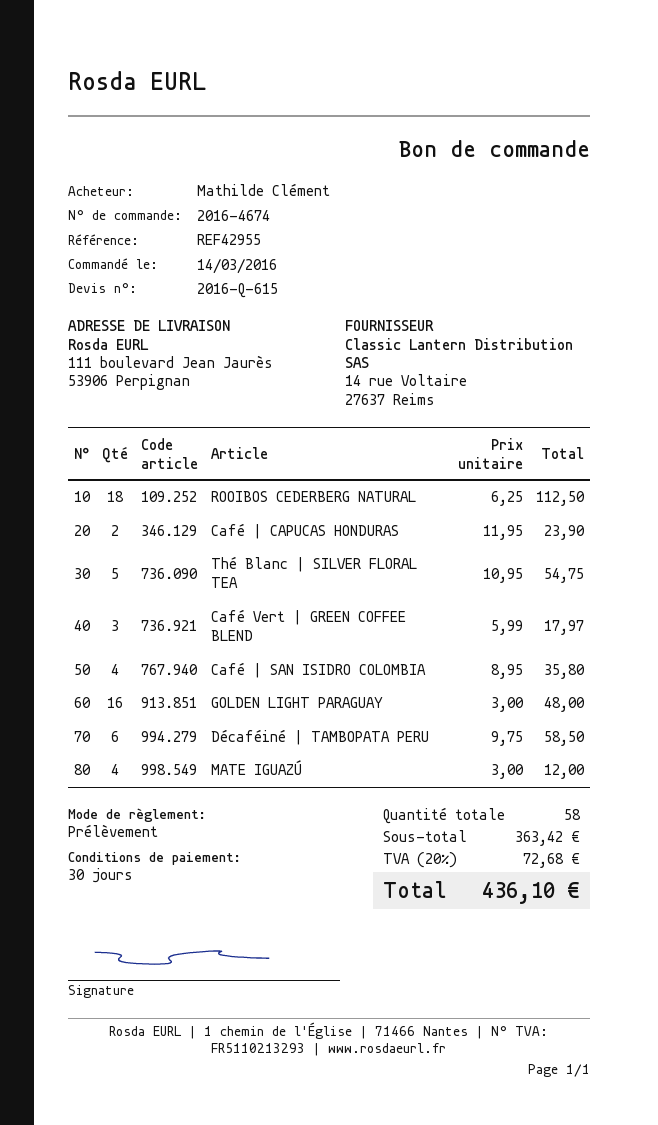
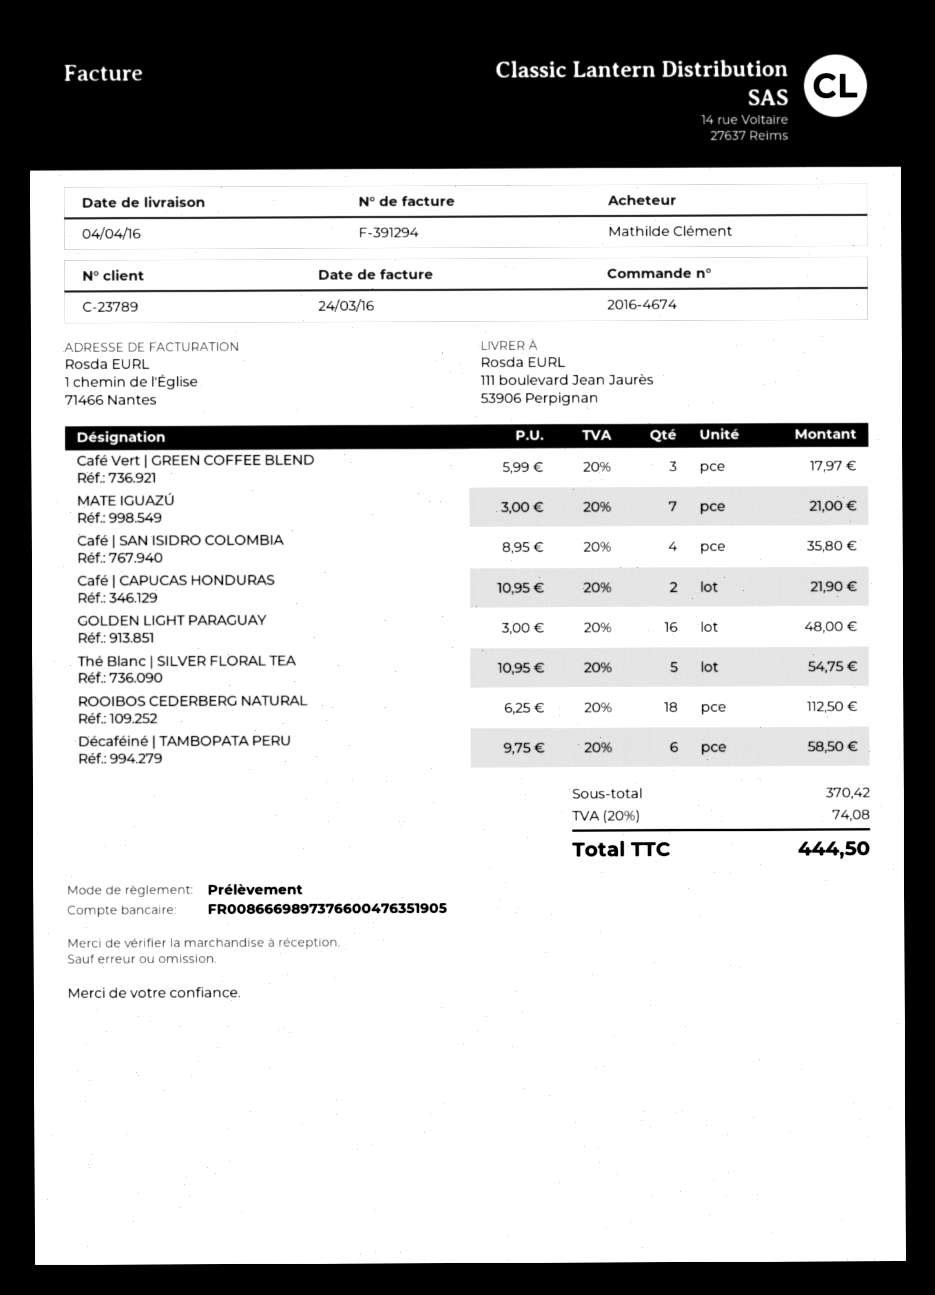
Café | CAPUCAS HONDURAS: 2 x 11.95 = 23.90 -> 2 x 10.95 = 21.90
MATE IGUAZÚ: 4 x 3.00 = 12.00 -> 7 x 3.00 = 21.00
subtotal: 363.42 -> 370.42
tax: 20% = 72.68 -> 20% = 74.08
total: 436.10 -> 444.50

